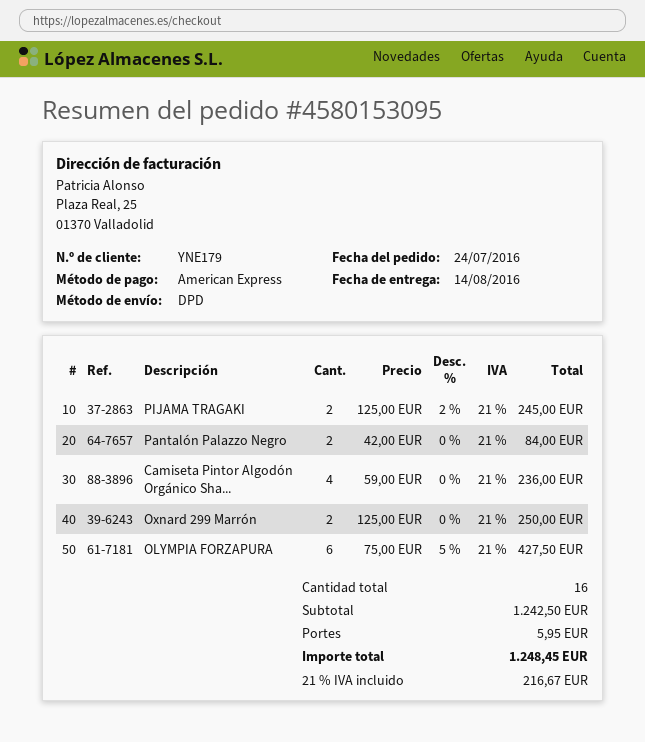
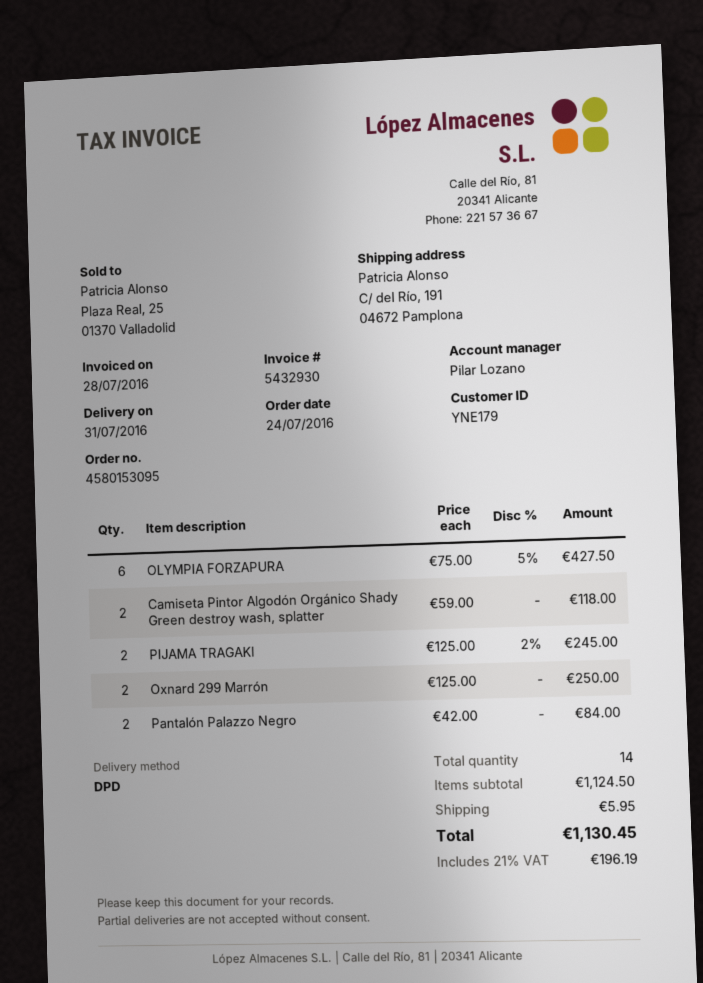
delivery date: 2016-08-14 -> 2016-07-31
Camiseta Pintor Algodón Orgánico Sha...: 4 x 59.00 = 236.00 -> 2 x 59.00 = 118.00
total quantity: 16 -> 14
subtotal: 1242.50 -> 1124.50
tax: 21% = 216.67 -> 21% = 196.19
total: 1248.45 -> 1130.45

